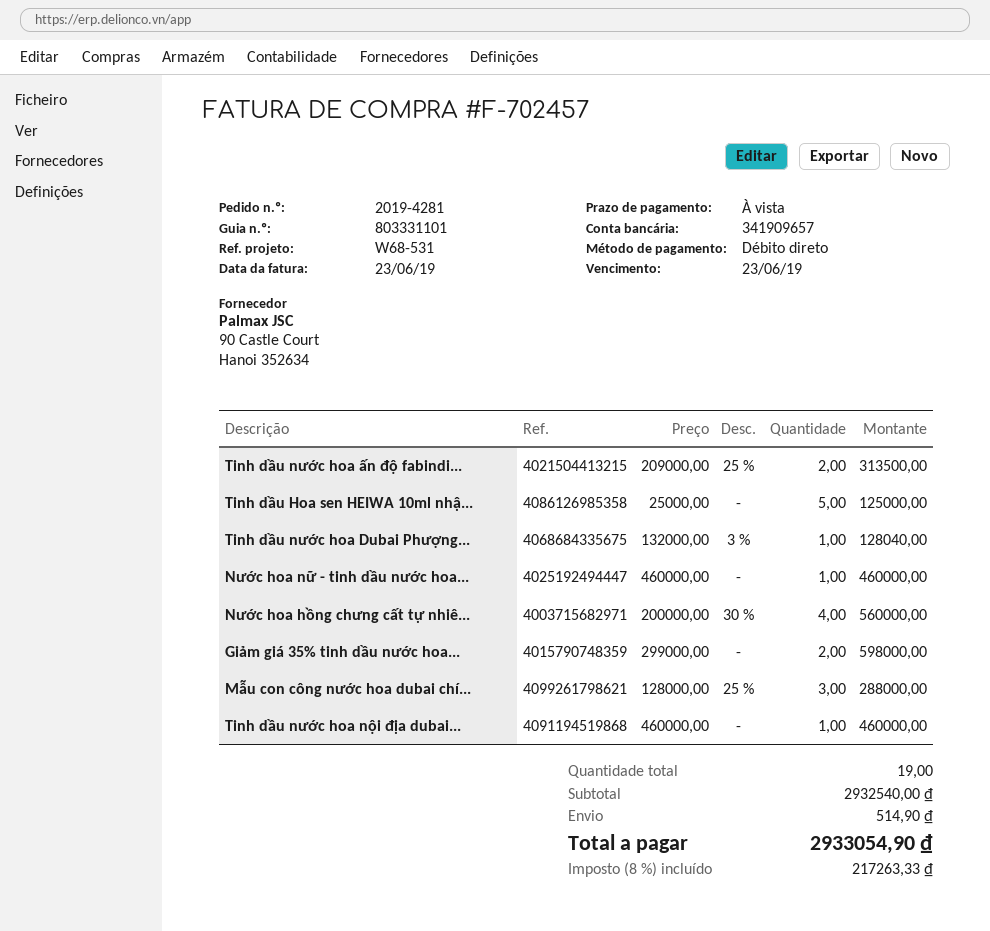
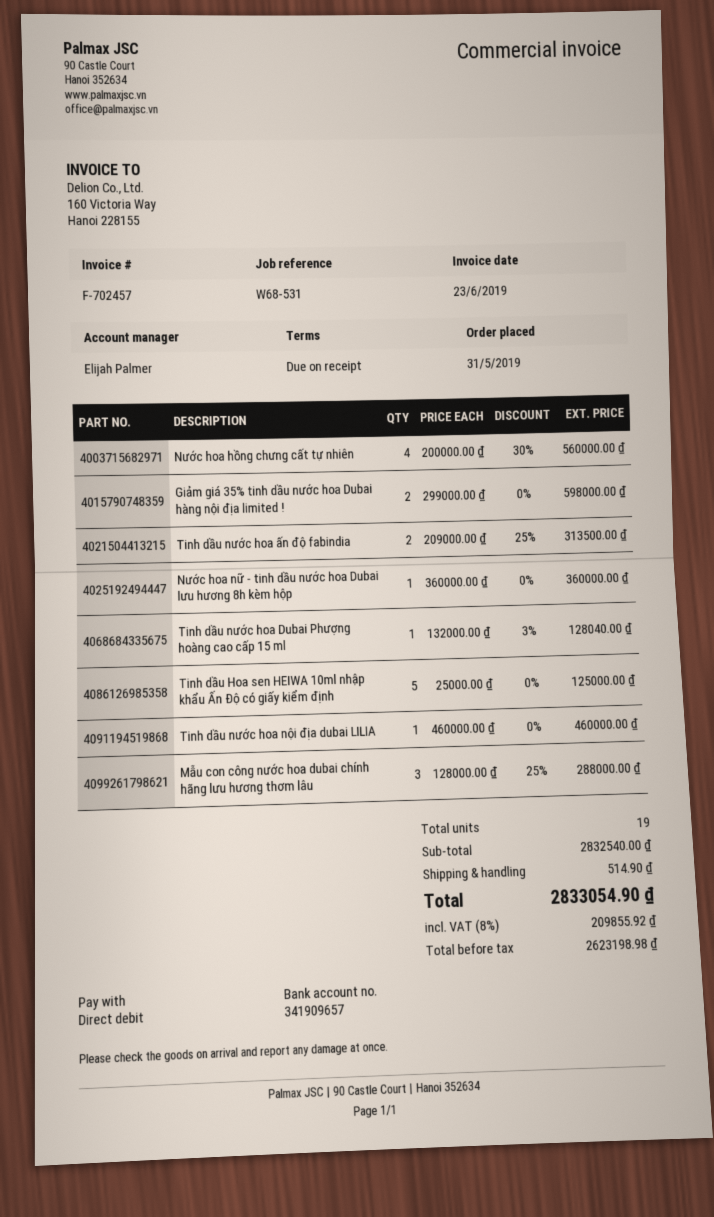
Nước hoa nữ - tinh dầu nước hoa...: 1 x 460000.00 = 460000.00 -> 1 x 360000.00 = 360000.00
subtotal: 2932540.00 -> 2832540.00
tax: 8% = 217263.33 -> 8% = 209855.92
total: 2933054.90 -> 2833054.90

